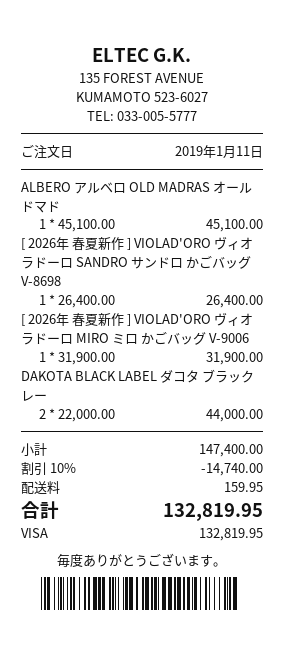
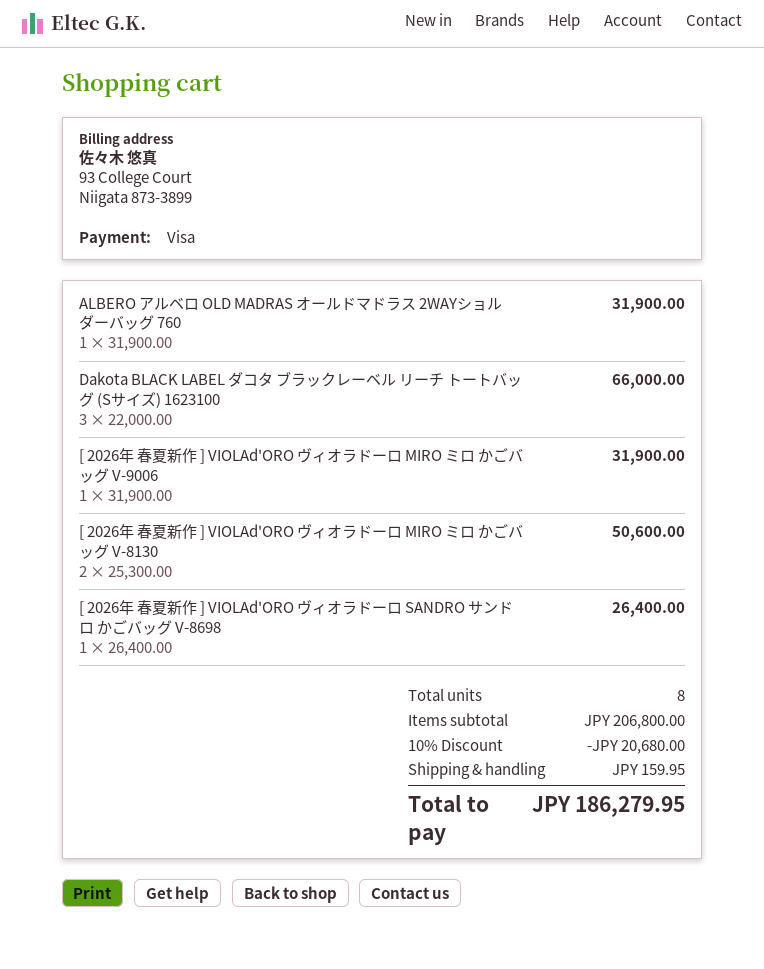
ALBERO アルベロ OLD MADRAS オールドマド: 1 x 45100.00 = 45100.00 -> 1 x 31900.00 = 31900.00
DAKOTA BLACK LABEL ダコタ ブラックレー: 2 x 22000.00 = 44000.00 -> 3 x 22000.00 = 66000.00
[ 2026年 春夏新作 ] VIOLAd'ORO ヴィオラドーロ MIRO ミロ かごバッグ V-8130: none -> 2 x 25300.00 = 50600.00
subtotal: 147400.00 -> 206800.00
discount: 10% = 14740.00 -> 10% = 20680.00
total: 132819.95 -> 186279.95

